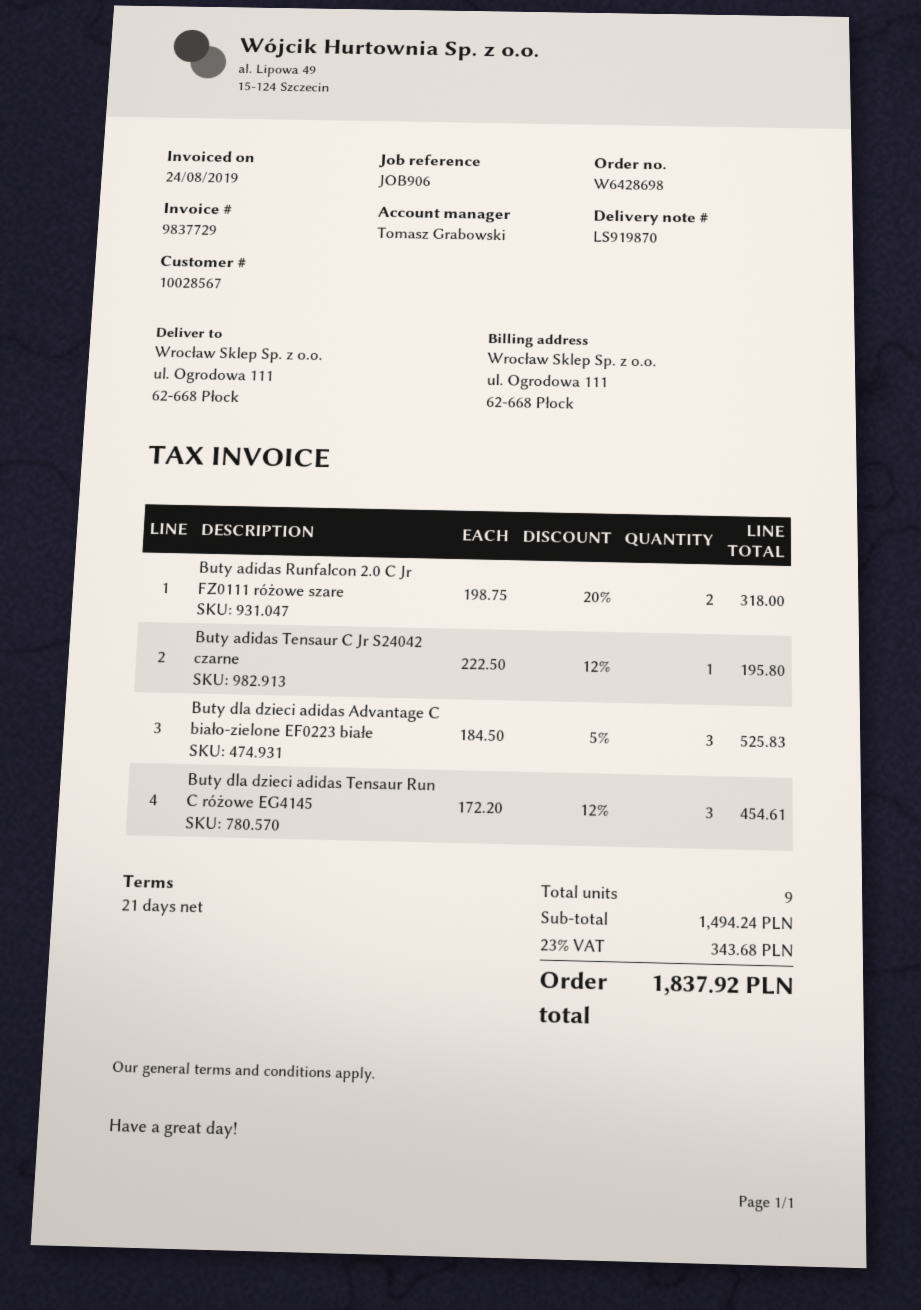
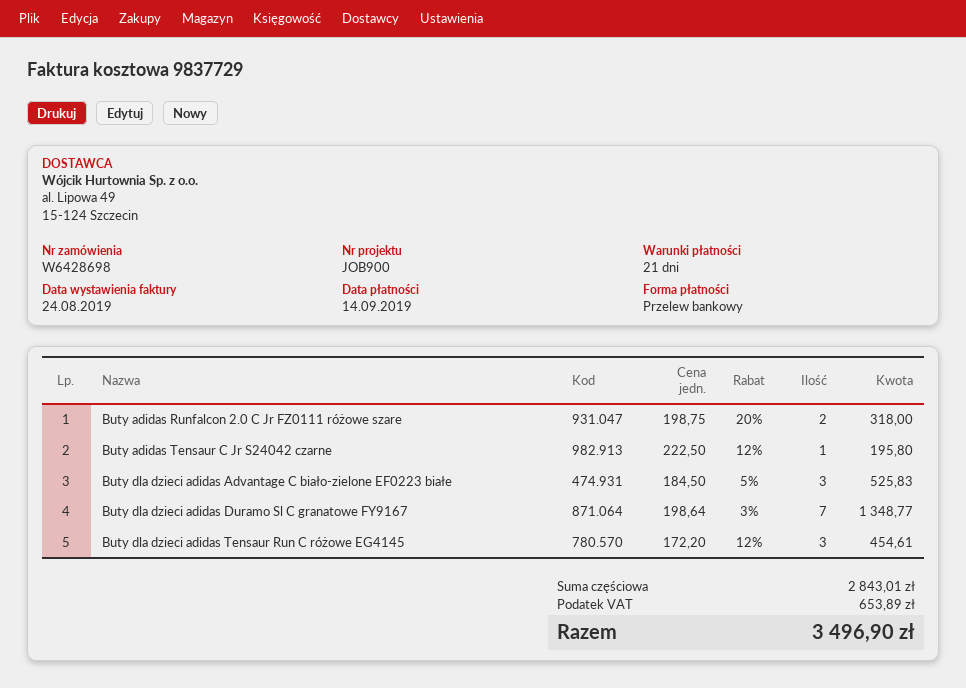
reference: JOB906 -> JOB900
Buty dla dzieci adidas Duramo Sl C granatowe FY9167: none -> 7 x 198.64 - 3% = 1348.77
subtotal: 1494.24 -> 2843.01
tax: 343.68 -> 653.89
total: 1837.92 -> 3496.90

